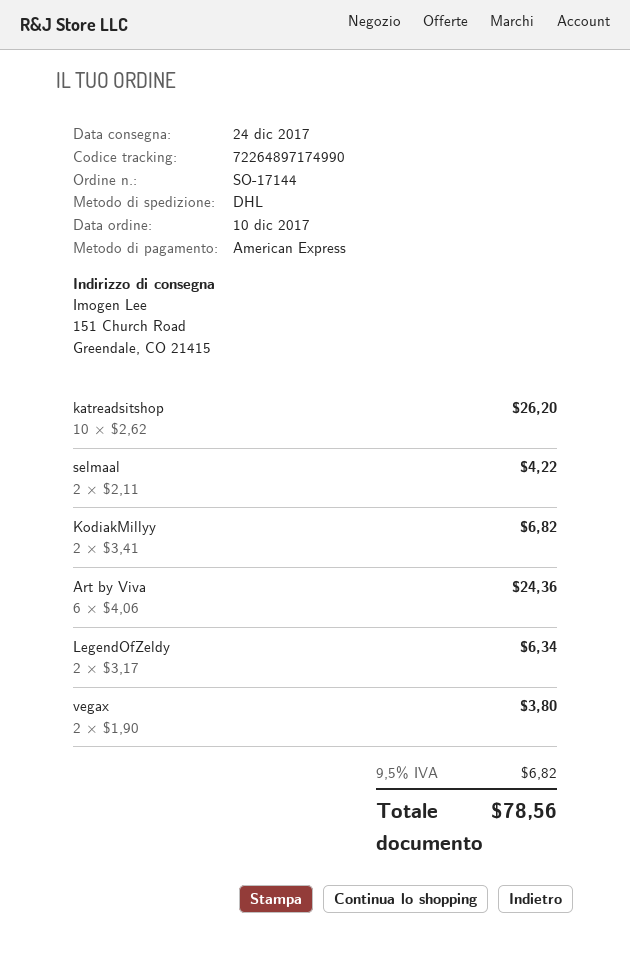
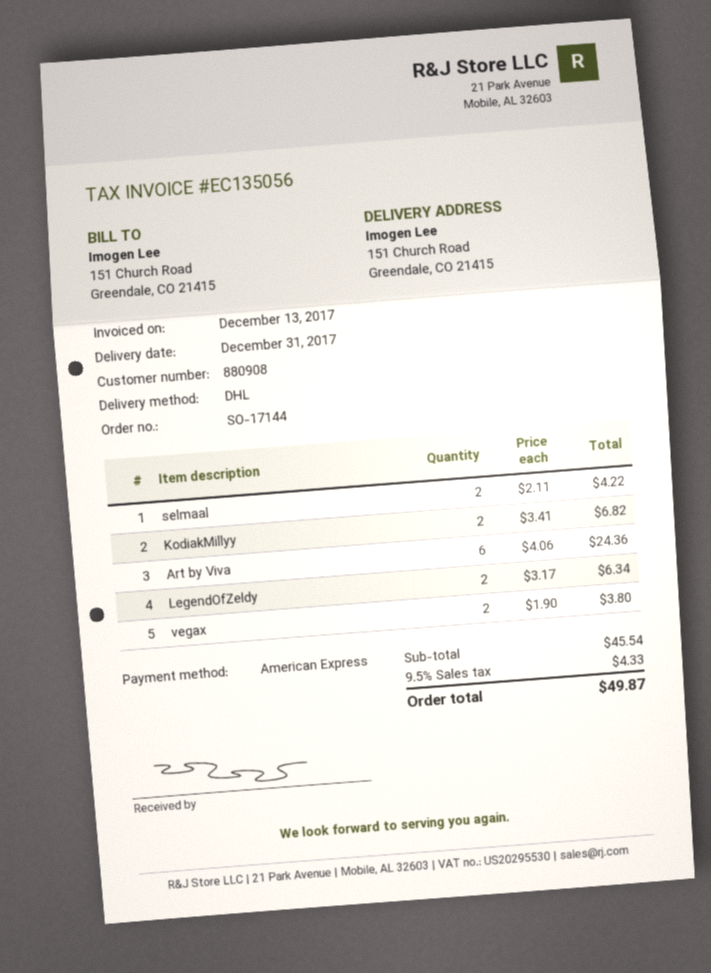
delivery date: 2017-12-24 -> 2017-12-31
katreadsitshop: 10 x 2.62 = 26.20 -> none
tax: 9.5% = 6.82 -> 9.5% = 4.33
total: 78.56 -> 49.87

